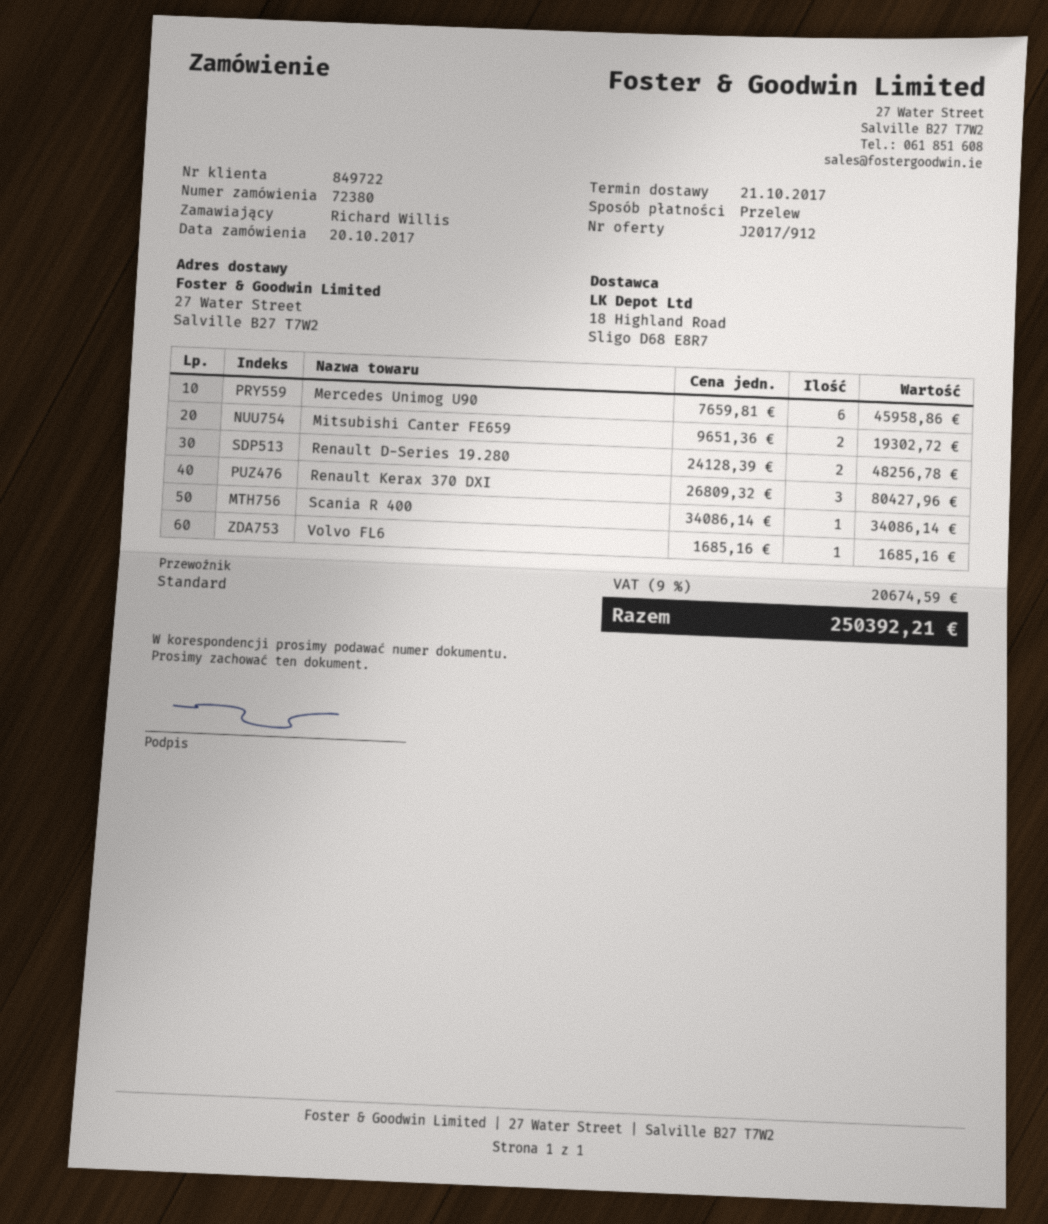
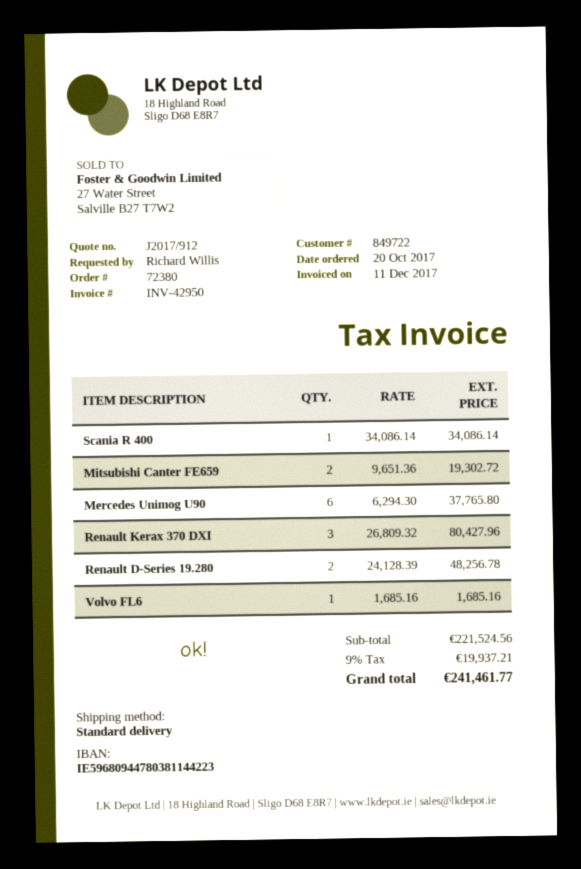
Mercedes Unimog U90: 6 x 7659.81 = 45958.86 -> 6 x 6294.30 = 37765.80
tax: 9% = 20674.59 -> 9% = 19937.21
total: 250392.21 -> 241461.77

